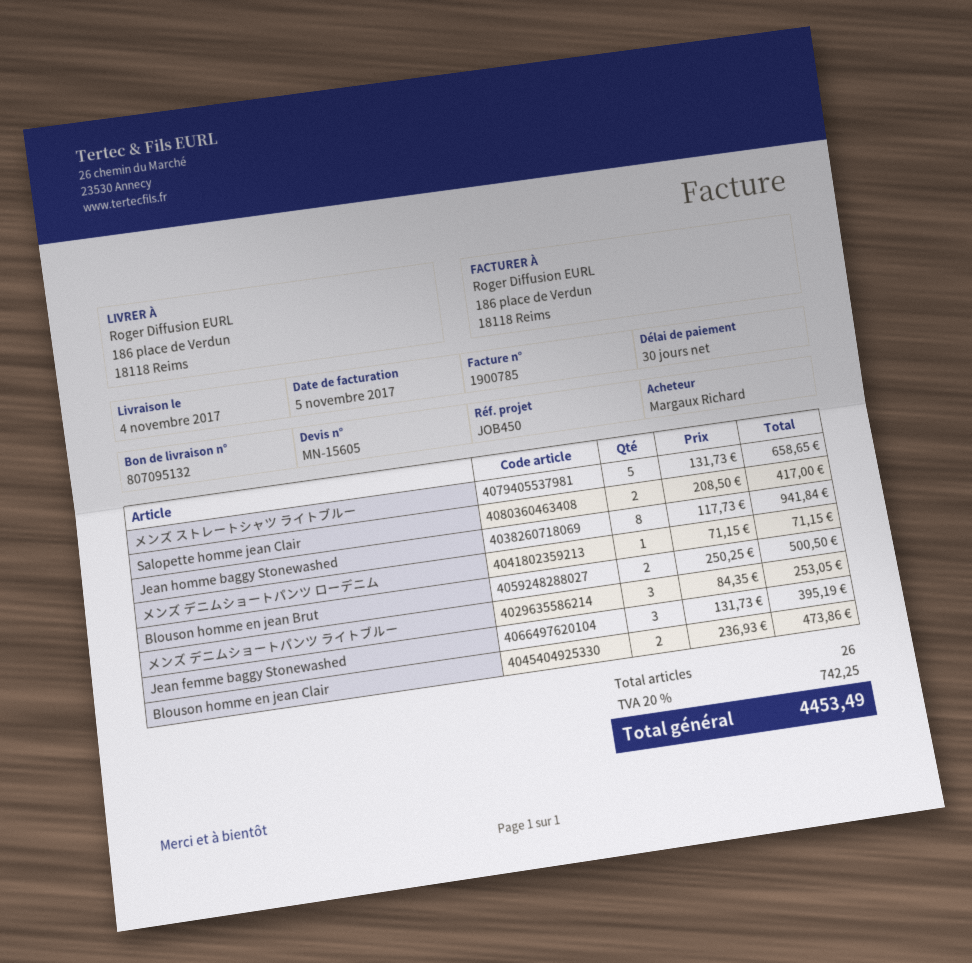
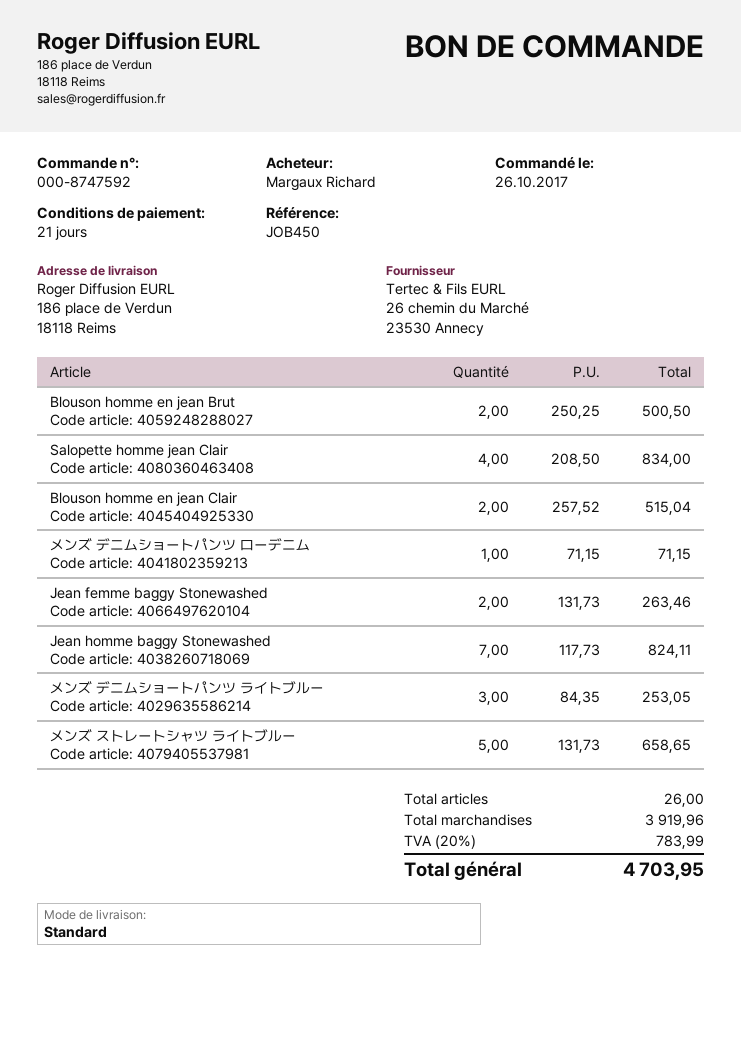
payment terms: 30 days -> 21 days
Salopette homme jean Clair: 2 x 208.50 = 417.00 -> 4 x 208.50 = 834.00
Jean homme baggy Stonewashed: 8 x 117.73 = 941.84 -> 7 x 117.73 = 824.11
Jean femme baggy Stonewashed: 3 x 131.73 = 395.19 -> 2 x 131.73 = 263.46
Blouson homme en jean Clair: 2 x 236.93 = 473.86 -> 2 x 257.52 = 515.04
tax: 20% = 742.25 -> 20% = 783.99
total: 4453.49 -> 4703.95

